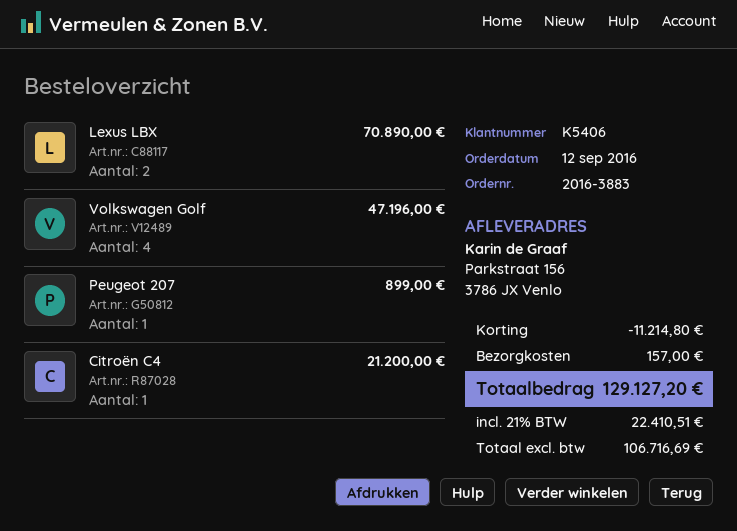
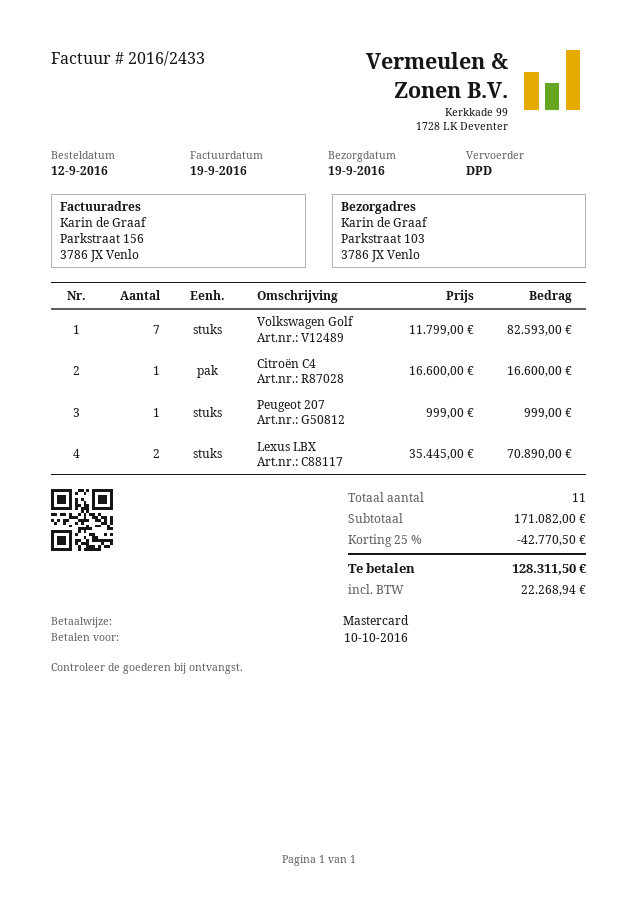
ship to: Parkstraat 156, 3786 JX Venlo -> Parkstraat 103, 3786 JX Venlo
Volkswagen Golf: 4 for 47196.00 -> 7 for 82593.00
Peugeot 207: 1 for 899.00 -> 1 for 999.00
Citroën C4: 1 for 21200.00 -> 1 for 16600.00
discount: 11214.80 -> 42770.50
shipping: 157.00 -> none
tax: 22410.51 -> 22268.94
total: 129127.20 -> 128311.50

